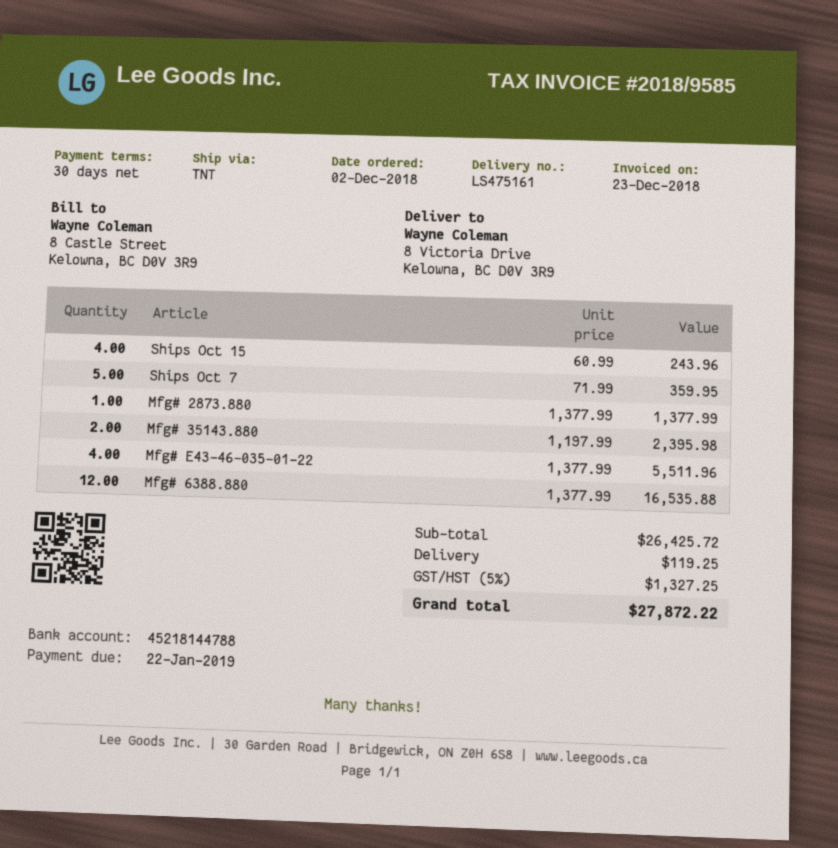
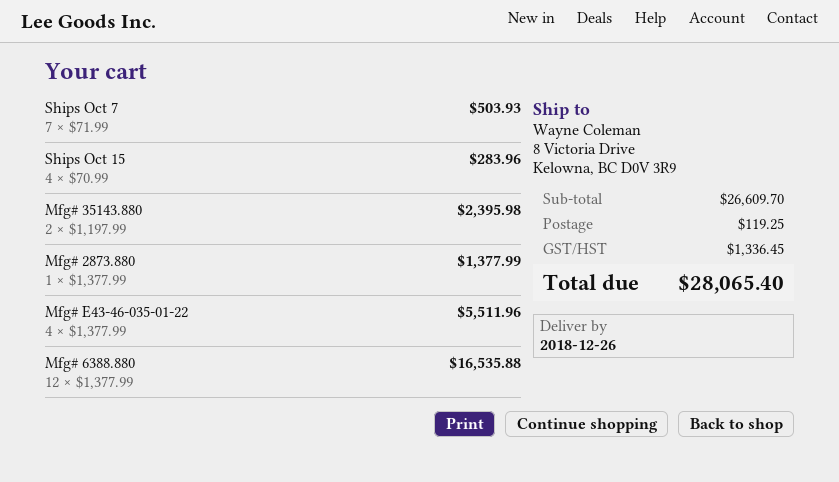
Ships Oct 15: 4 x 60.99 = 243.96 -> 4 x 70.99 = 283.96
Ships Oct 7: 5 x 71.99 = 359.95 -> 7 x 71.99 = 503.93
subtotal: 26425.72 -> 26609.70
tax: 1327.25 -> 1336.45
total: 27872.22 -> 28065.40

